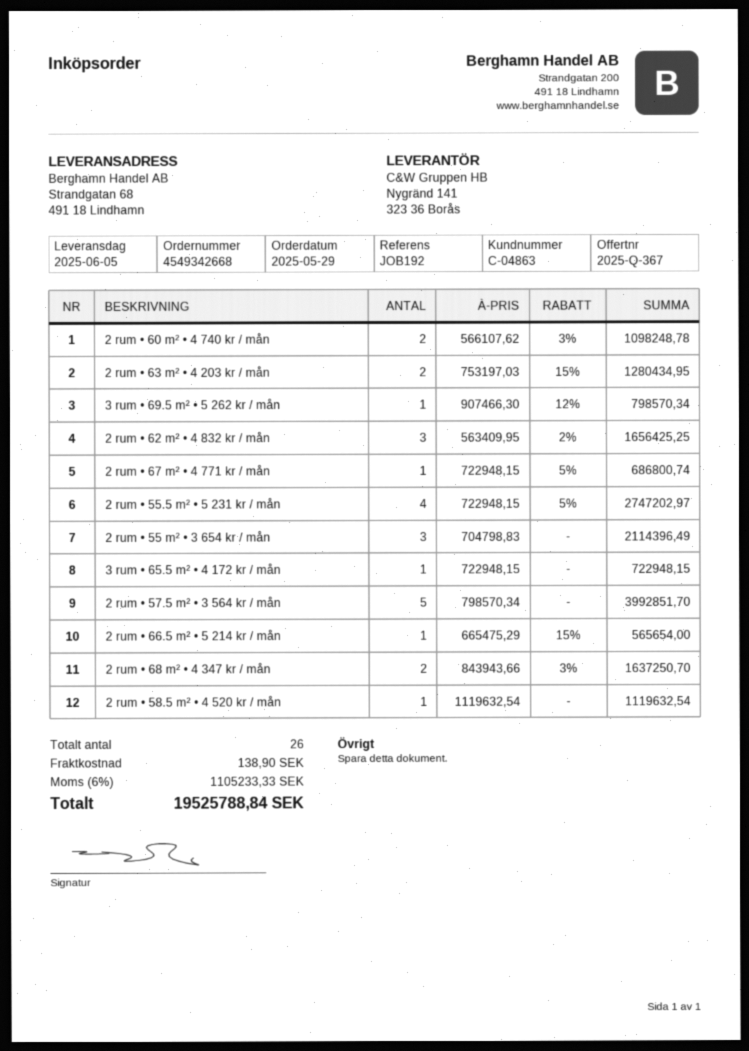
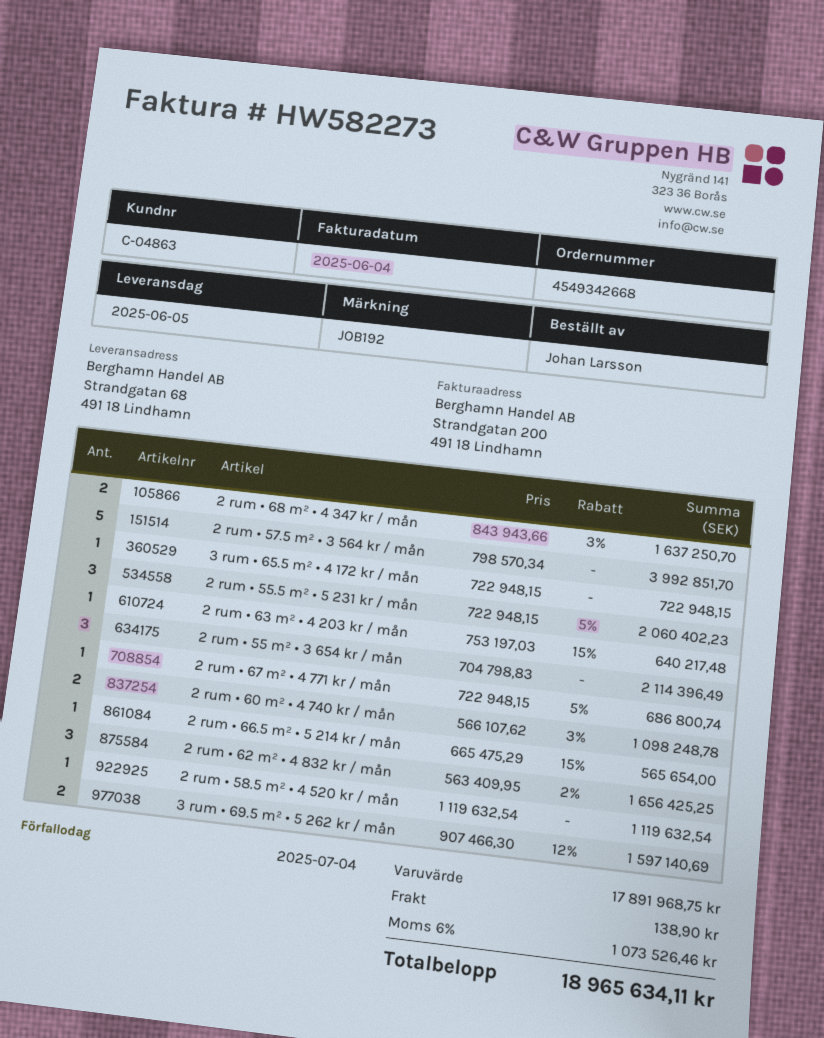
2 rum • 63 m² • 4 203 kr / mån: 2 x 753197.03 - 15% = 1280434.95 -> 1 x 753197.03 - 15% = 640217.48
3 rum • 69.5 m² • 5 262 kr / mån: 1 x 907466.30 - 12% = 798570.34 -> 2 x 907466.30 - 12% = 1597140.69
2 rum • 55.5 m² • 5 231 kr / mån: 4 x 722948.15 - 5% = 2747202.97 -> 3 x 722948.15 - 5% = 2060402.23
tax: 6% = 1105233.33 -> 6% = 1073526.46
total: 19525788.84 -> 18965634.11

